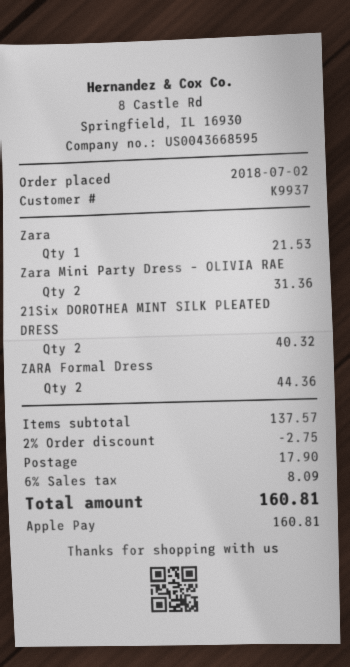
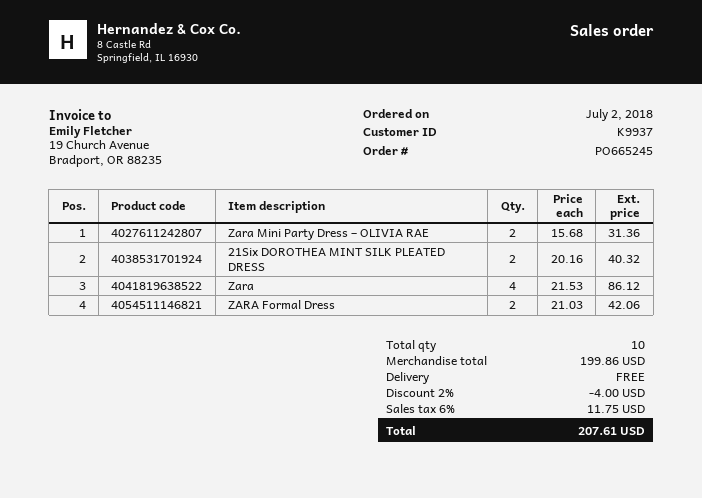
Zara: 1 for 21.53 -> 4 for 86.12
ZARA Formal Dress: 2 for 44.36 -> 2 for 42.06
subtotal: 137.57 -> 199.86
discount: 2% = 2.75 -> 2% = 4.00
shipping: 17.90 -> 0.00
tax: 6% = 8.09 -> 6% = 11.75
total: 160.81 -> 207.61

